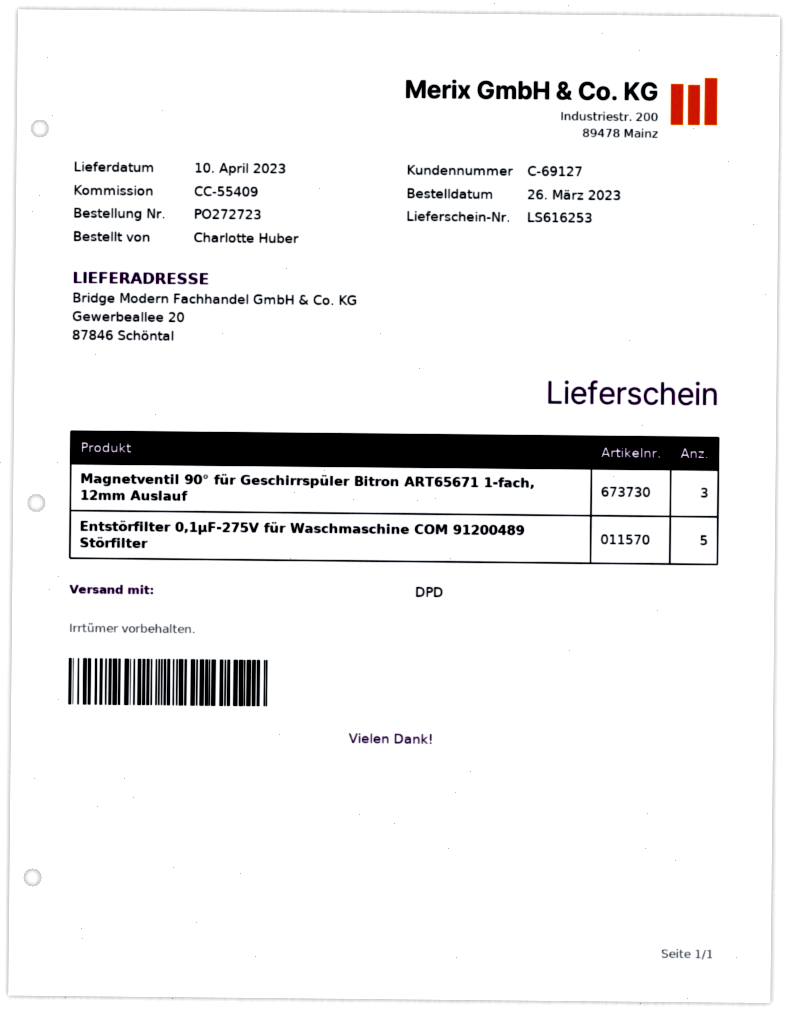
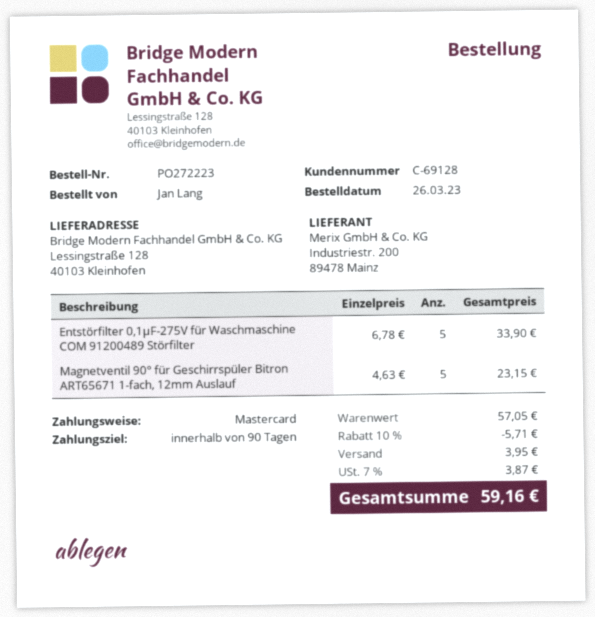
order number: PO272723 -> PO272223
customer number: C-69127 -> C-69128
ordered by: Charlotte Huber -> Jan Lang
ship to: Gewerbeallee 20, 87846 Schöntal -> Lessingstraße 128, 40103 Kleinhofen
Magnetventil 90° für Geschirrspüler Bitron ART65671 1-fach, 12mm Auslauf: 3 -> 5

